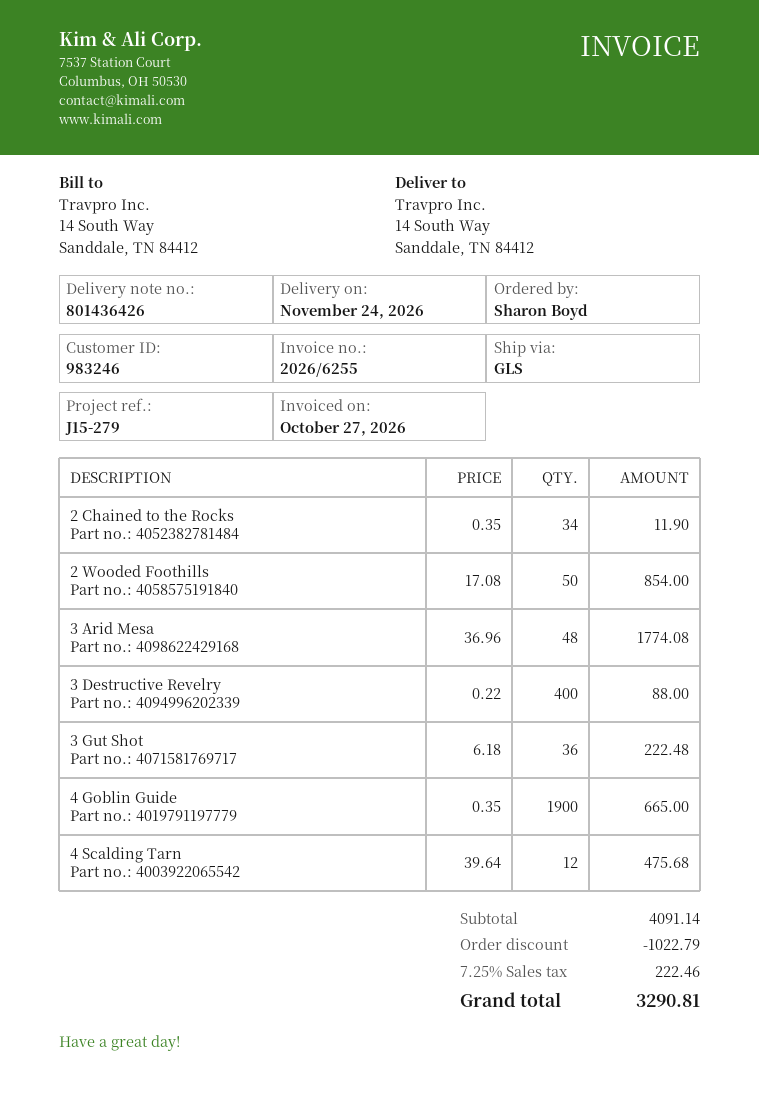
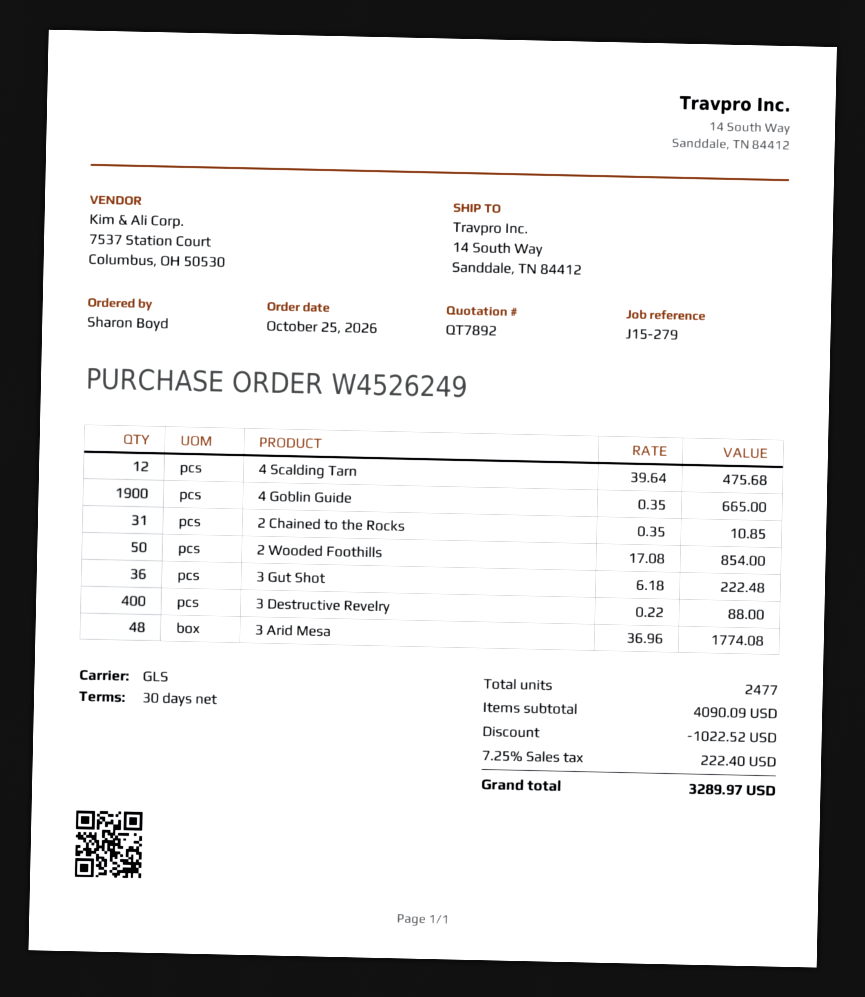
2 Chained to the Rocks: 34 x 0.35 = 11.90 -> 31 x 0.35 = 10.85
subtotal: 4091.14 -> 4090.09
discount: 1022.79 -> 1022.52
tax: 7.25% = 222.46 -> 7.25% = 222.40
total: 3290.81 -> 3289.97

